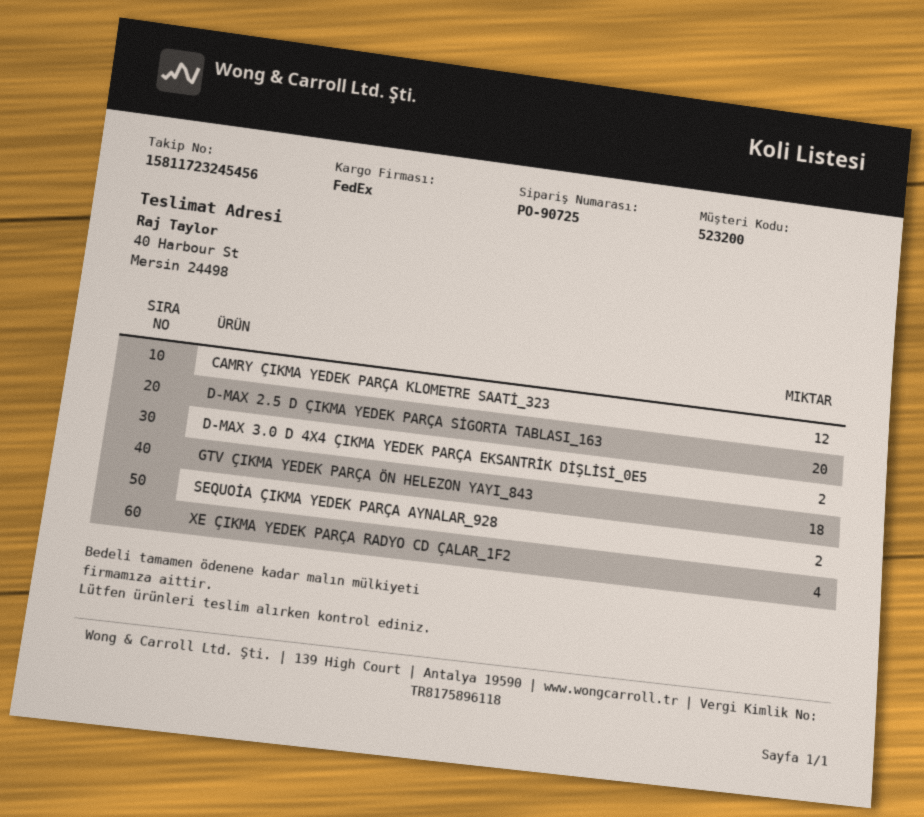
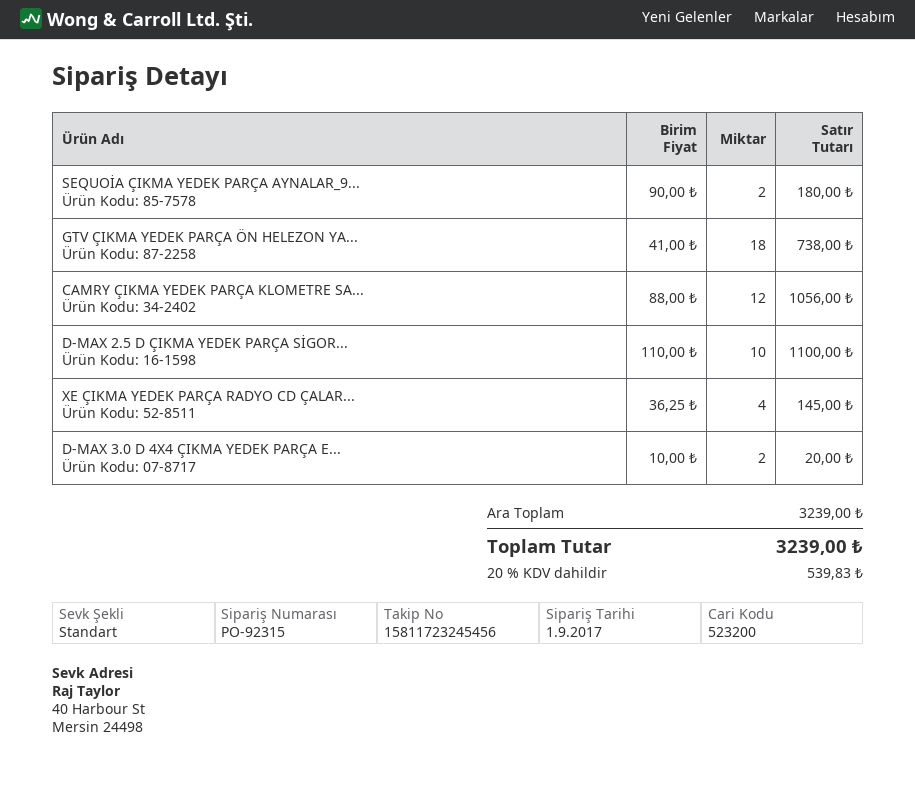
order number: PO-90725 -> PO-92315
shipping method: FedEx -> standard
D-MAX 2.5 D ÇIKMA YEDEK PARÇA SİGORTA TABLASI_163: 20 -> 10

